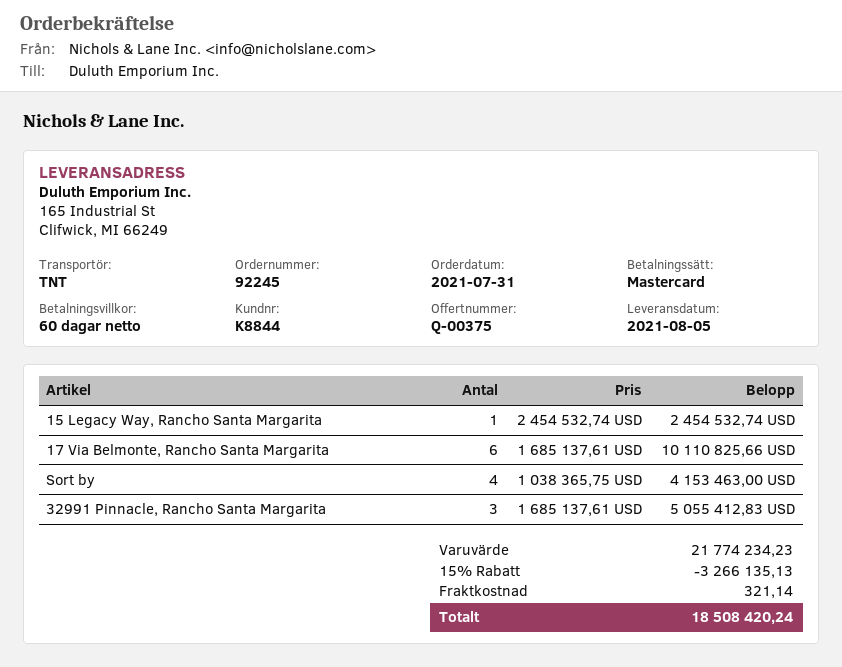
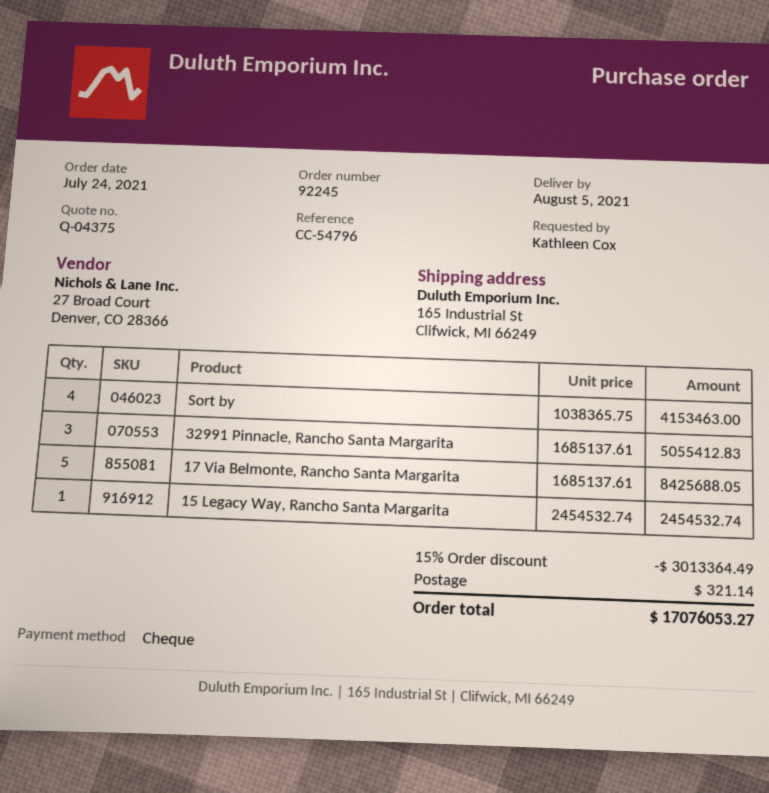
quote number: Q-00375 -> Q-04375
order date: 2021-07-31 -> 2021-07-24
payment method: Mastercard -> cheque
17 Via Belmonte, Rancho Santa Margarita: 6 x 1685137.61 = 10110825.66 -> 5 x 1685137.61 = 8425688.05
discount: 15% = 3266135.13 -> 15% = 3013364.49
total: 18508420.24 -> 17076053.27

